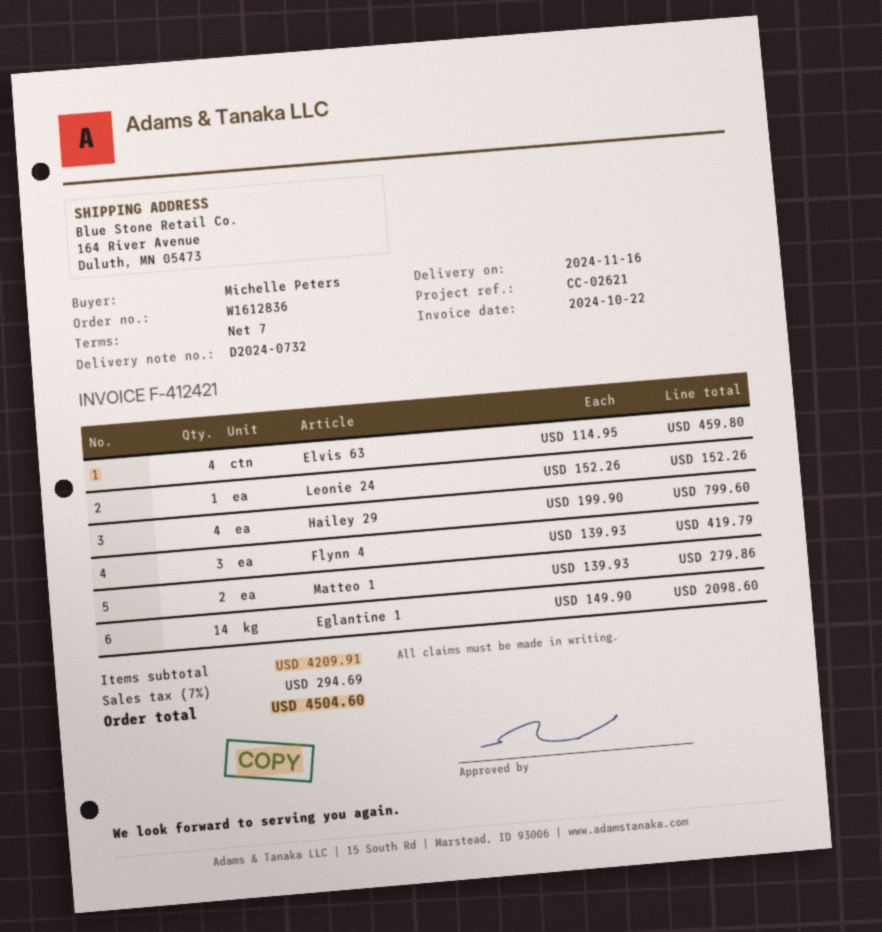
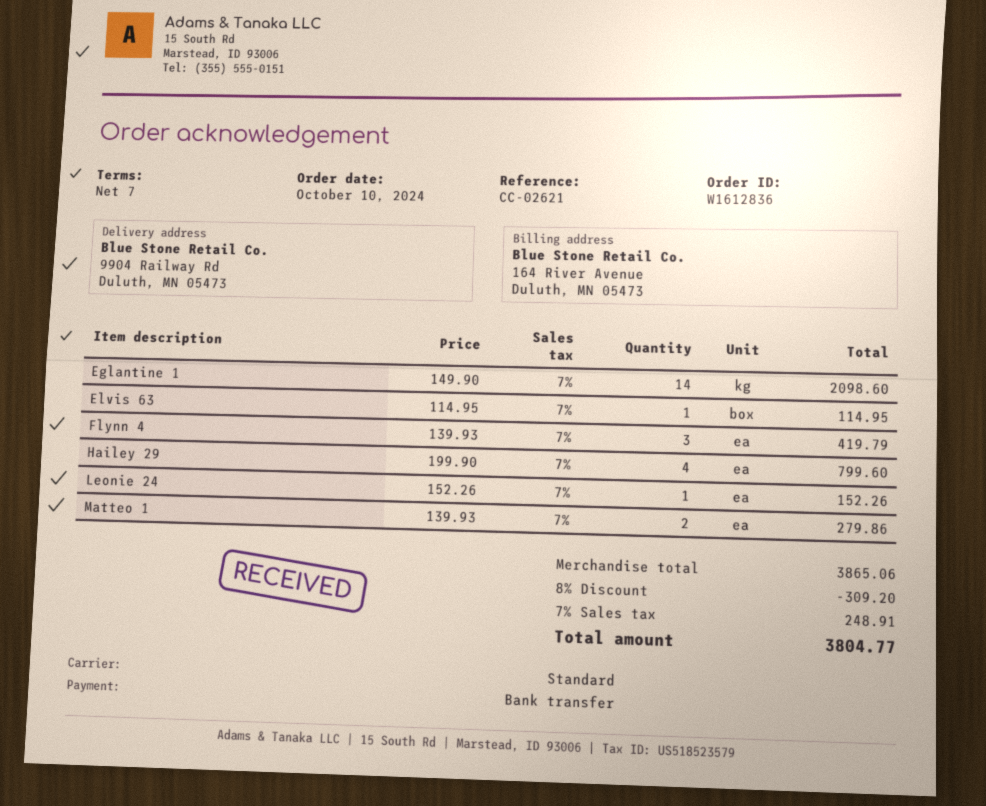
ship to: 164 River Avenue, Duluth, MN 05473 -> 9904 Railway Rd, Duluth, MN 05473
Elvis 63: 4 x 114.95 = 459.80 -> 1 x 114.95 = 114.95
subtotal: 4209.91 -> 3865.06
discount: none -> 8% = 309.20
tax: 7% = 294.69 -> 7% = 248.91
total: 4504.60 -> 3804.77

